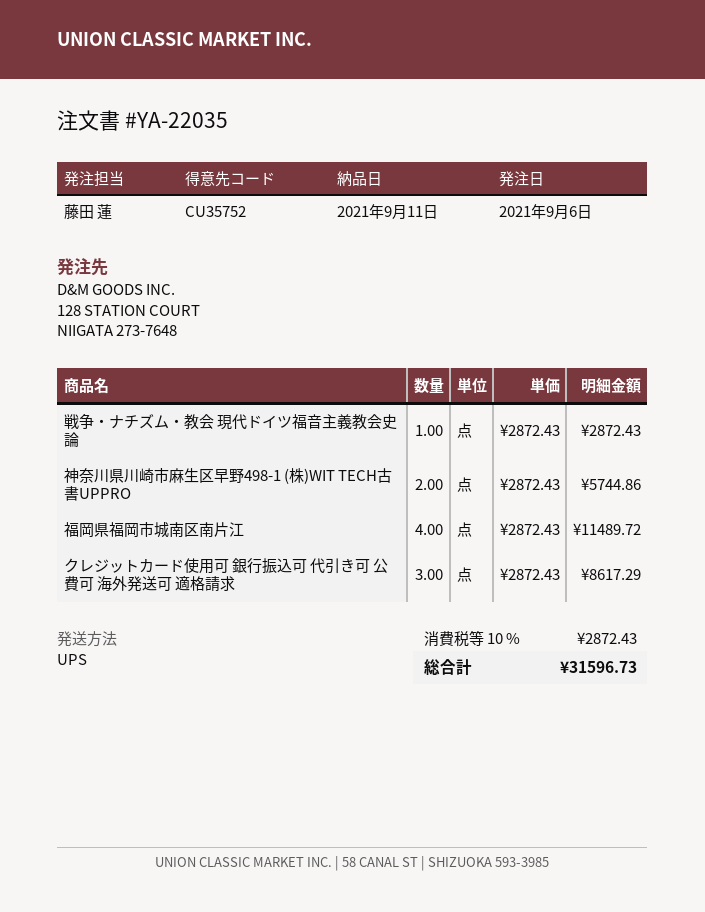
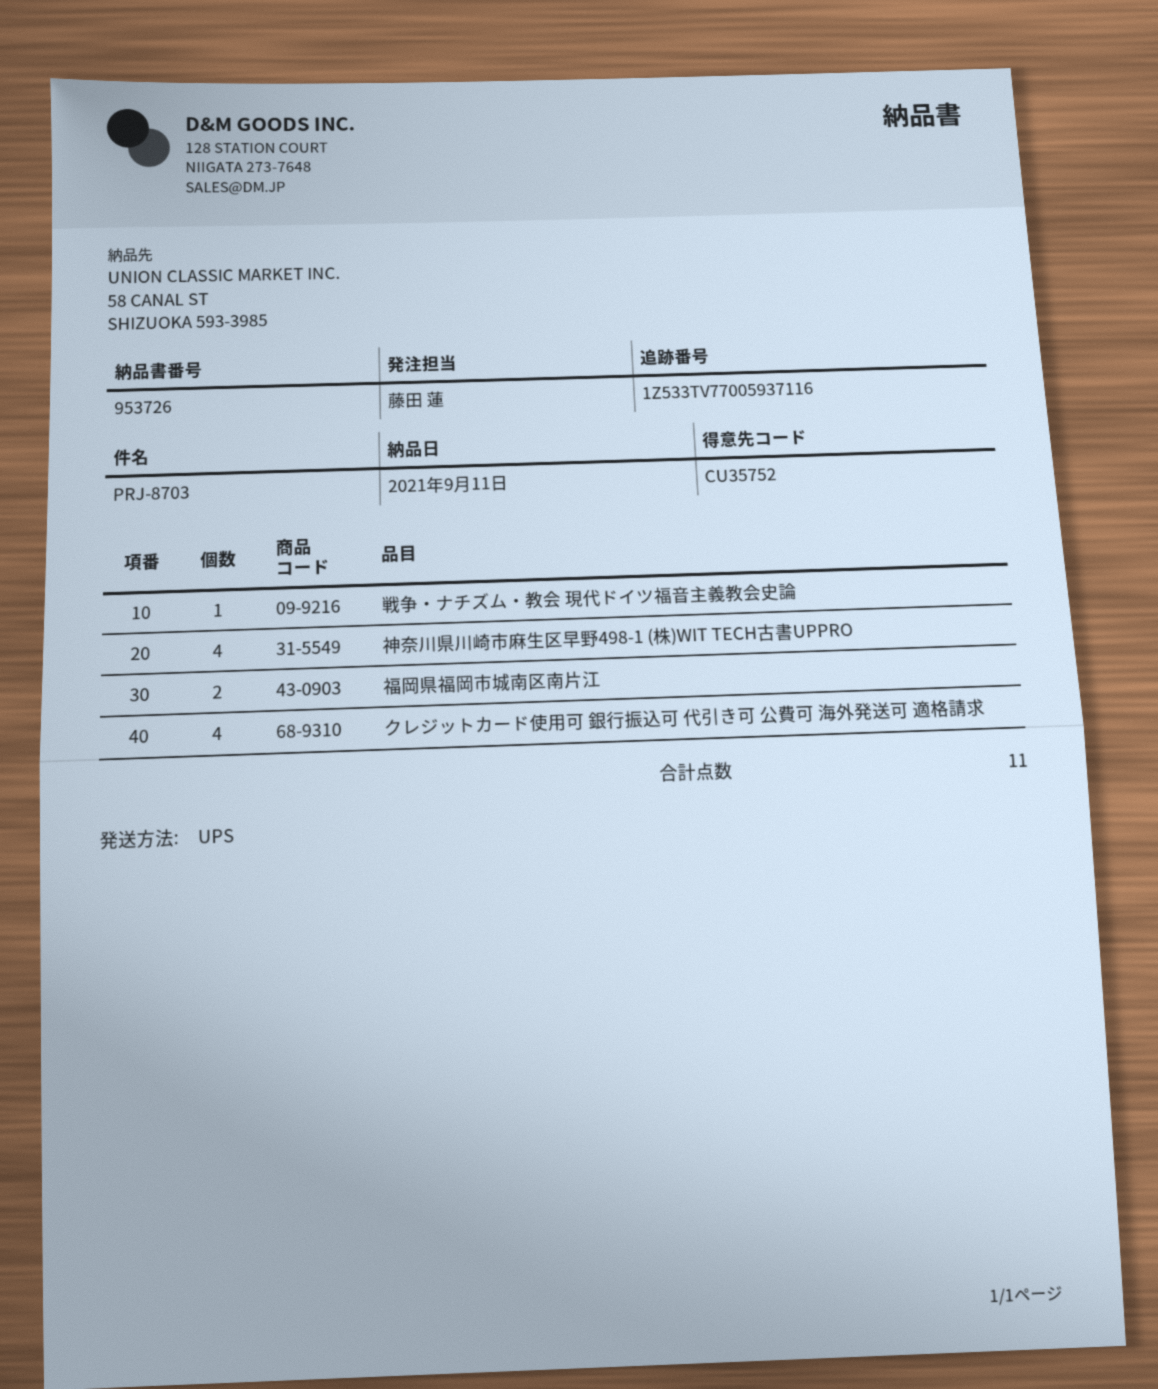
神奈川県川崎市麻生区早野498-1 (株)WIT TECH古書UPPRO: 2 -> 4
福岡県福岡市城南区南片江: 4 -> 2
クレジットカード使用可 銀行振込可 代引き可 公費可 海外発送可 適格請求: 3 -> 4

